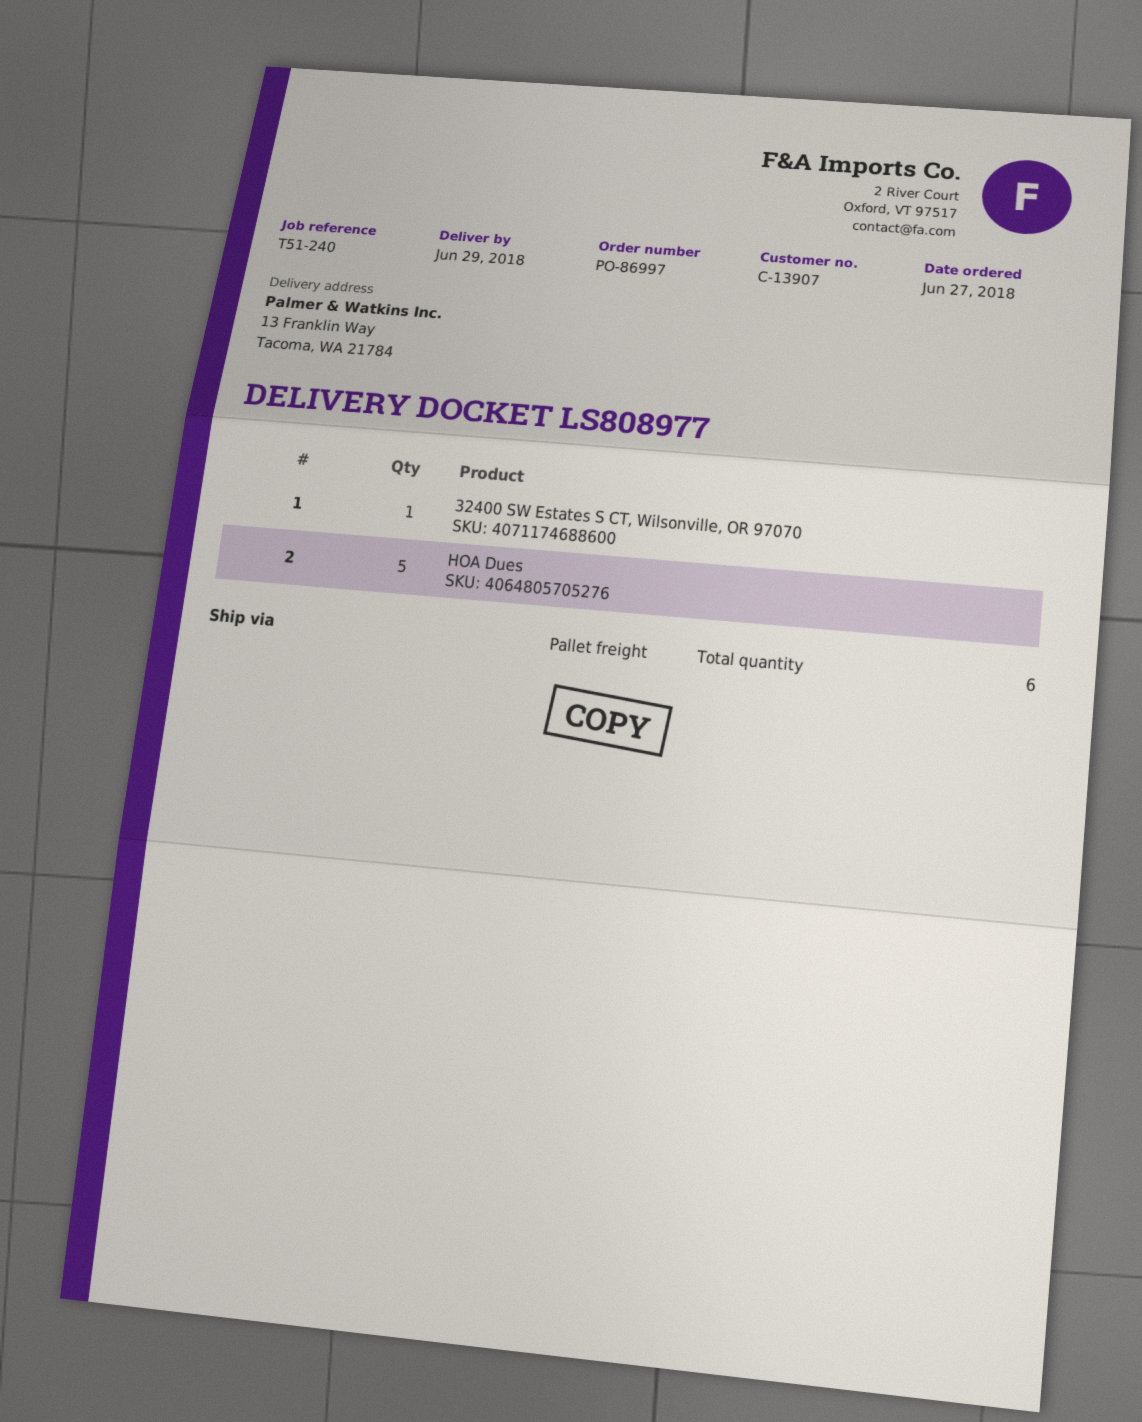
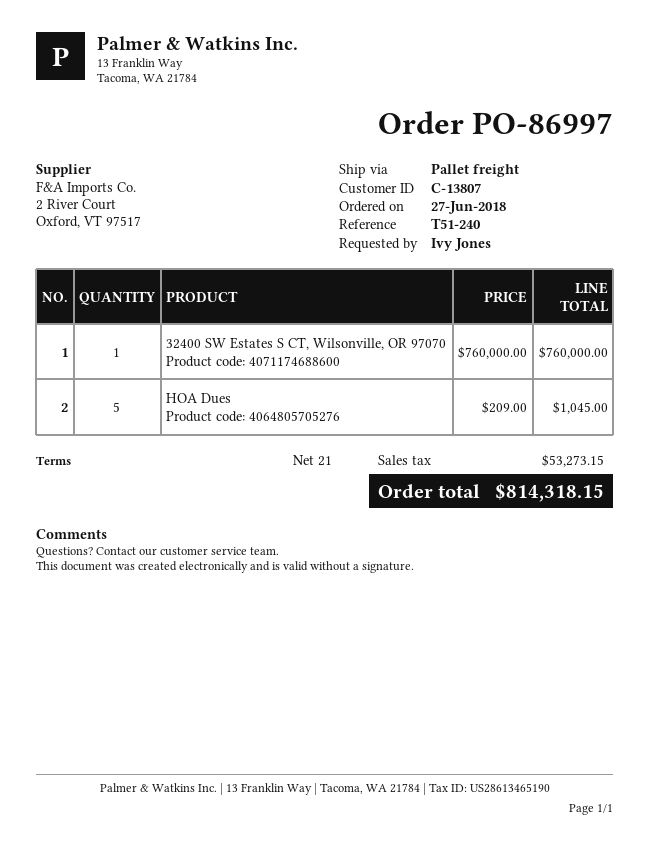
customer number: C-13907 -> C-13807

